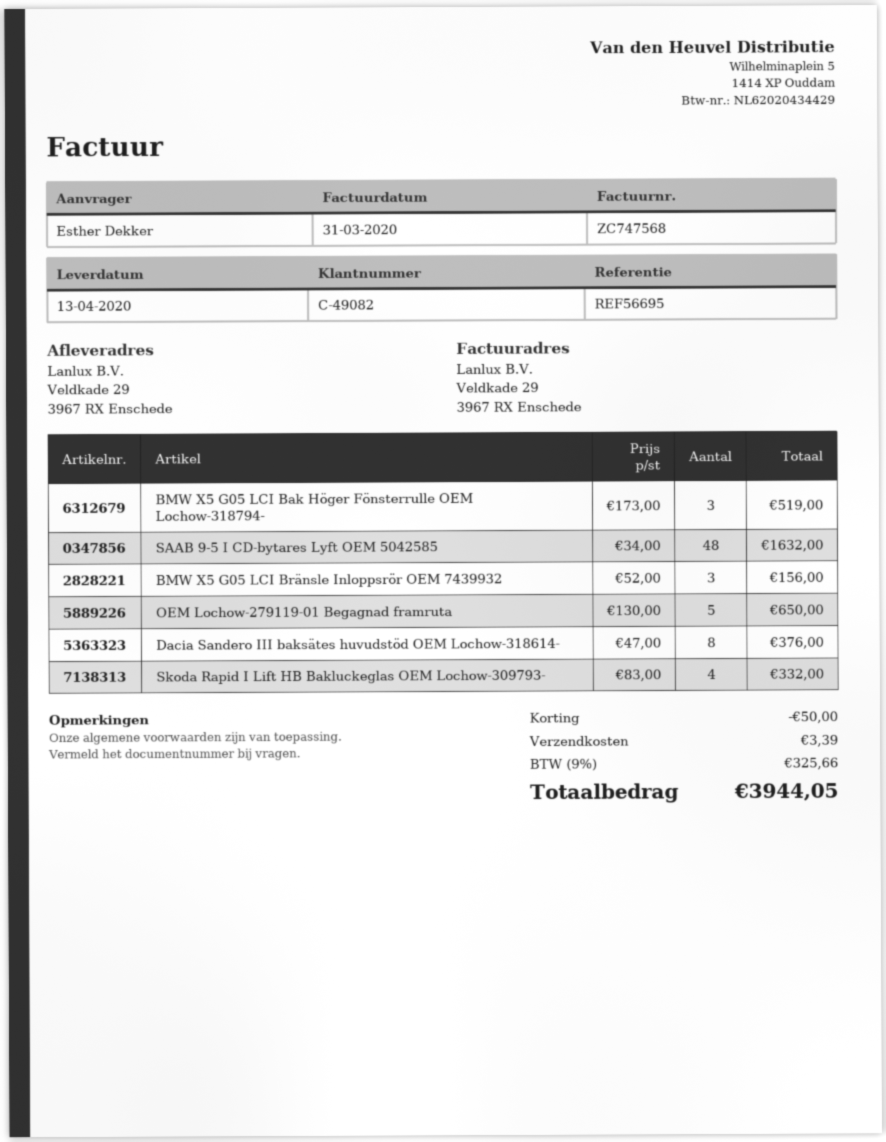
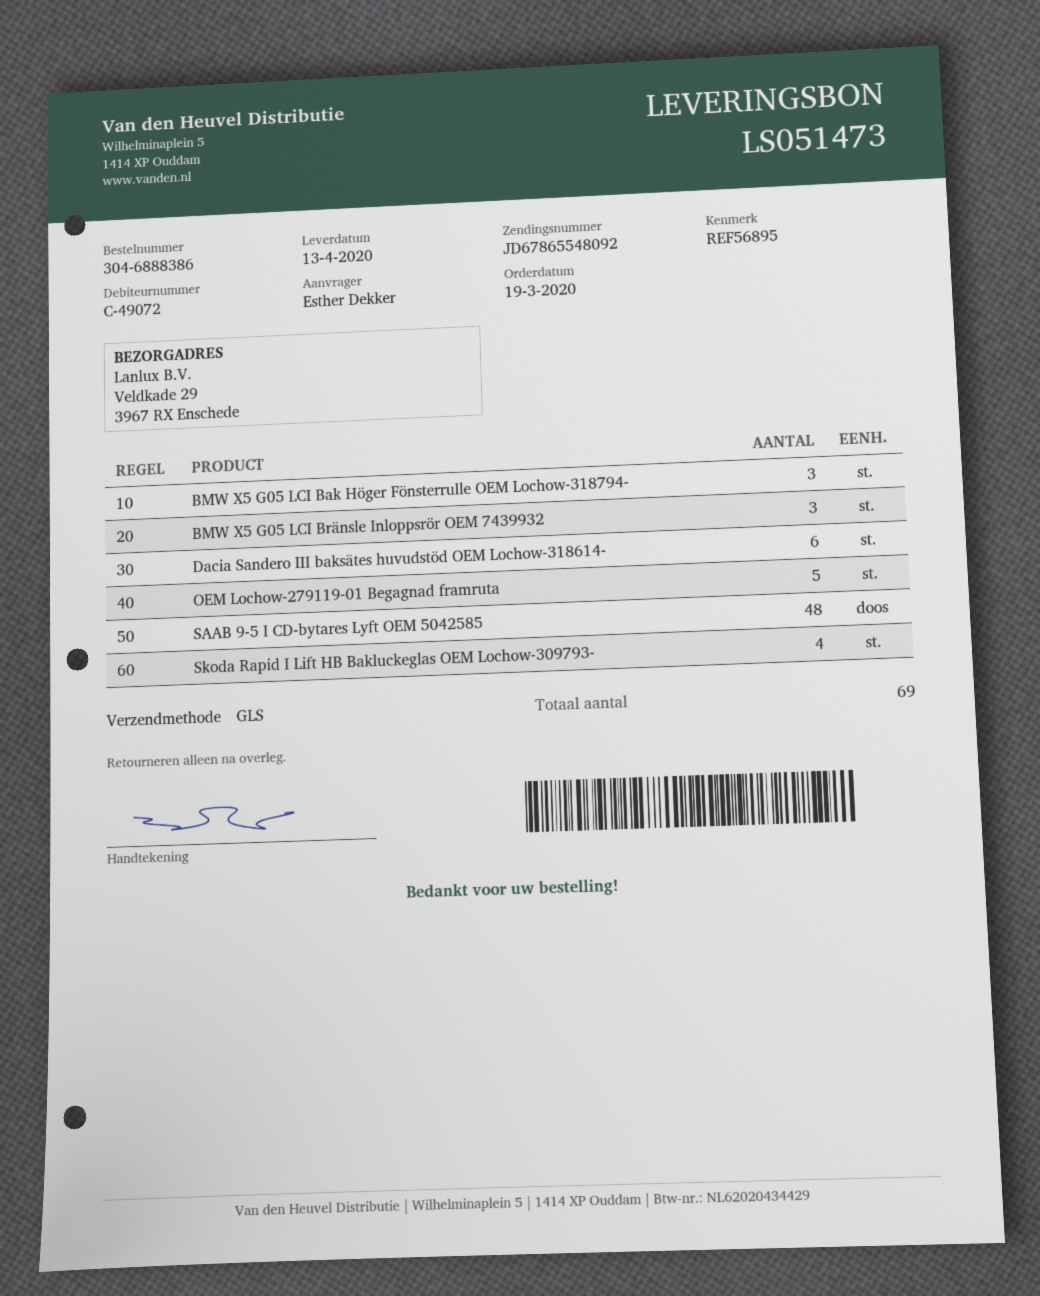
customer number: C-49082 -> C-49072
reference: REF56695 -> REF56895
Dacia Sandero III baksätes huvudstöd OEM Lochow-318614-: 8 -> 6

